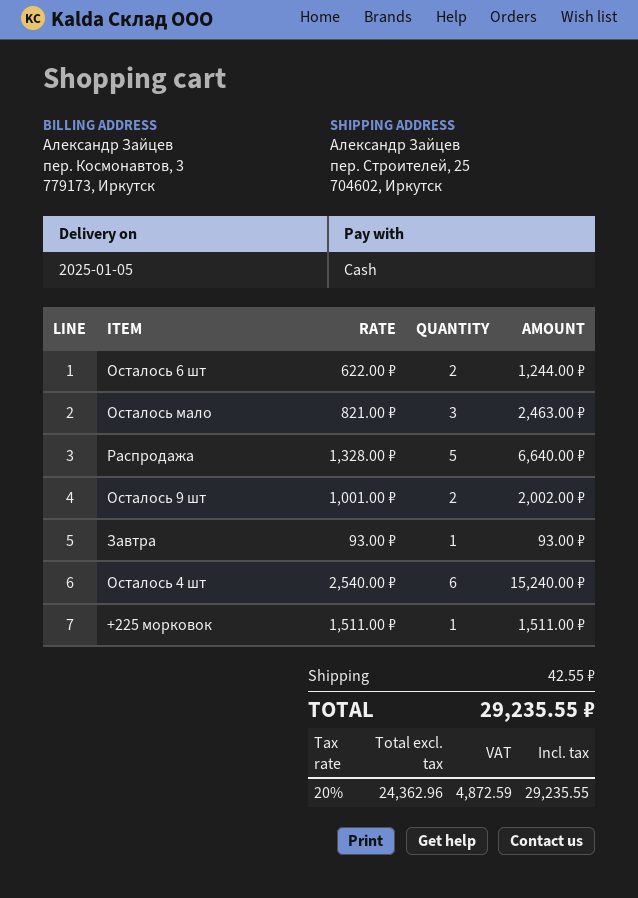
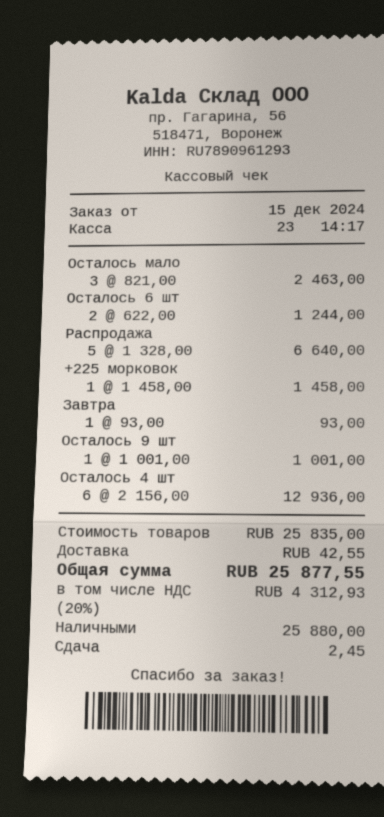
Осталось 9 шт: 2 x 1001.00 = 2002.00 -> 1 x 1001.00 = 1001.00
Осталось 4 шт: 6 x 2540.00 = 15240.00 -> 6 x 2156.00 = 12936.00
+225 морковок: 1 x 1511.00 = 1511.00 -> 1 x 1458.00 = 1458.00
tax: 20% = 4872.59 -> 20% = 4312.93
total: 29235.55 -> 25877.55

